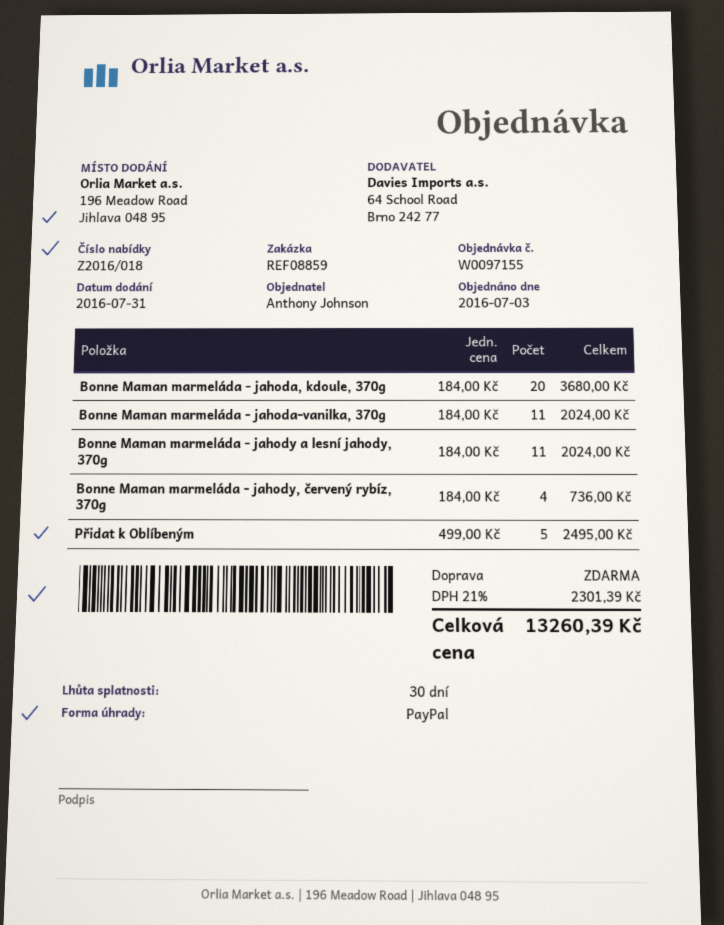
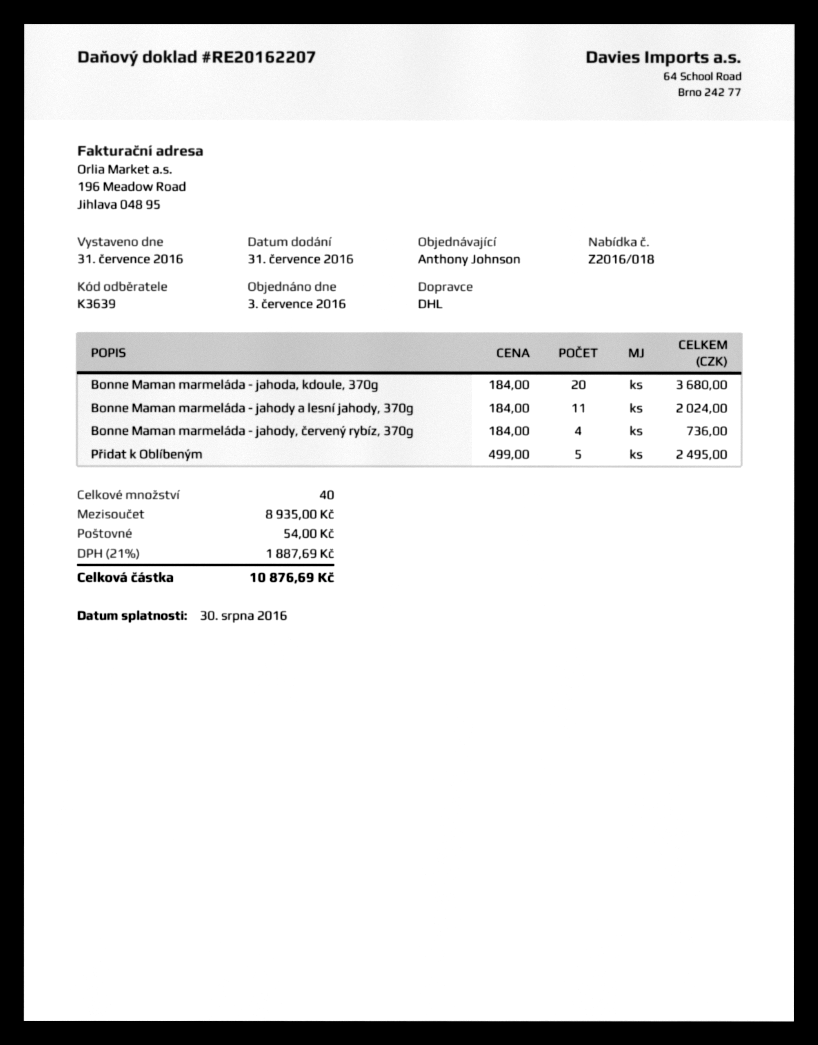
Bonne Maman marmeláda - jahoda-vanilka, 370g: 11 x 184.00 = 2024.00 -> none
shipping: 0.00 -> 54.00
tax: 21% = 2301.39 -> 21% = 1887.69
total: 13260.39 -> 10876.69

